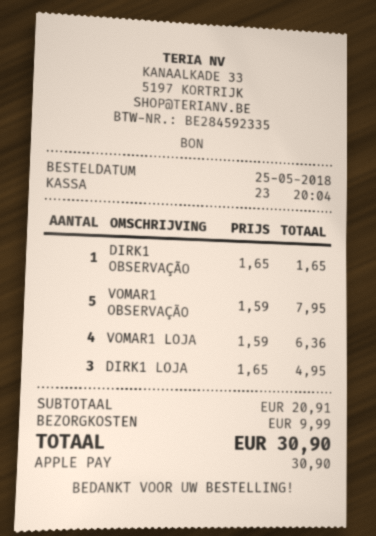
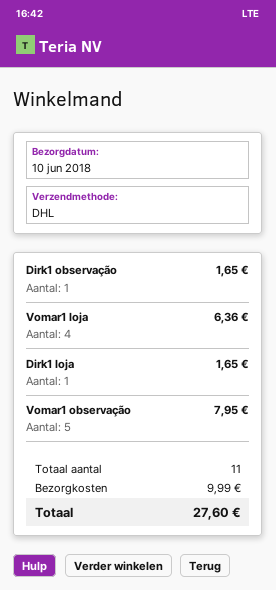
DIRK1 LOJA: 3 for 4.95 -> 1 for 1.65
total: 30.90 -> 27.60

